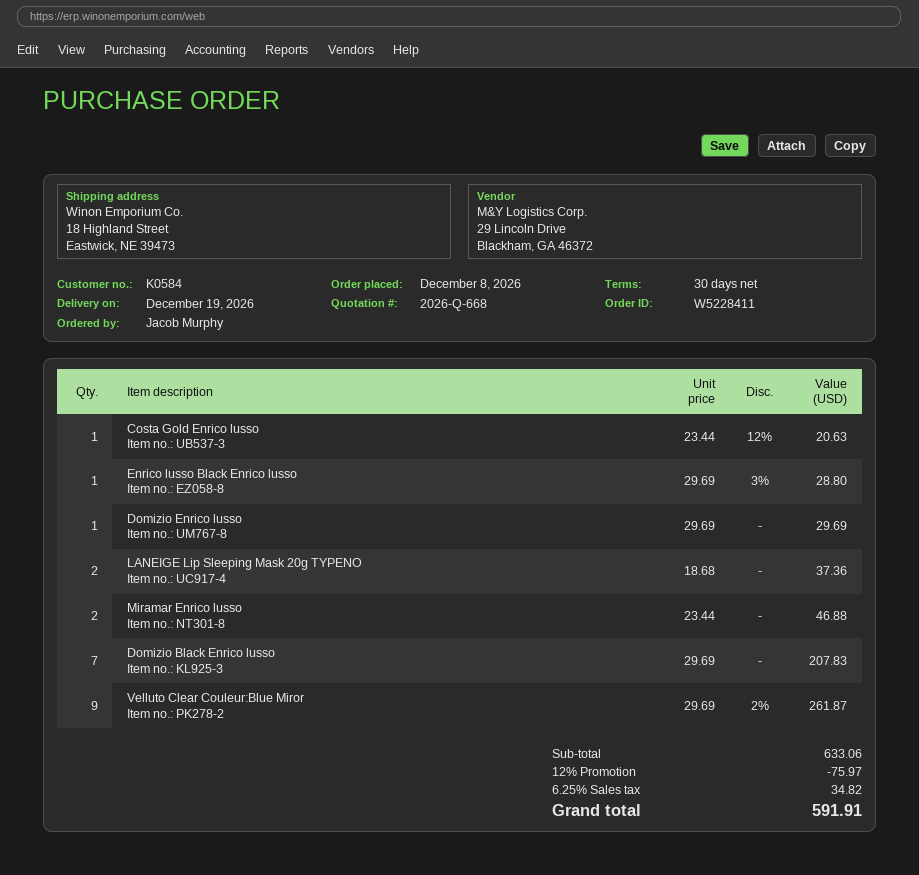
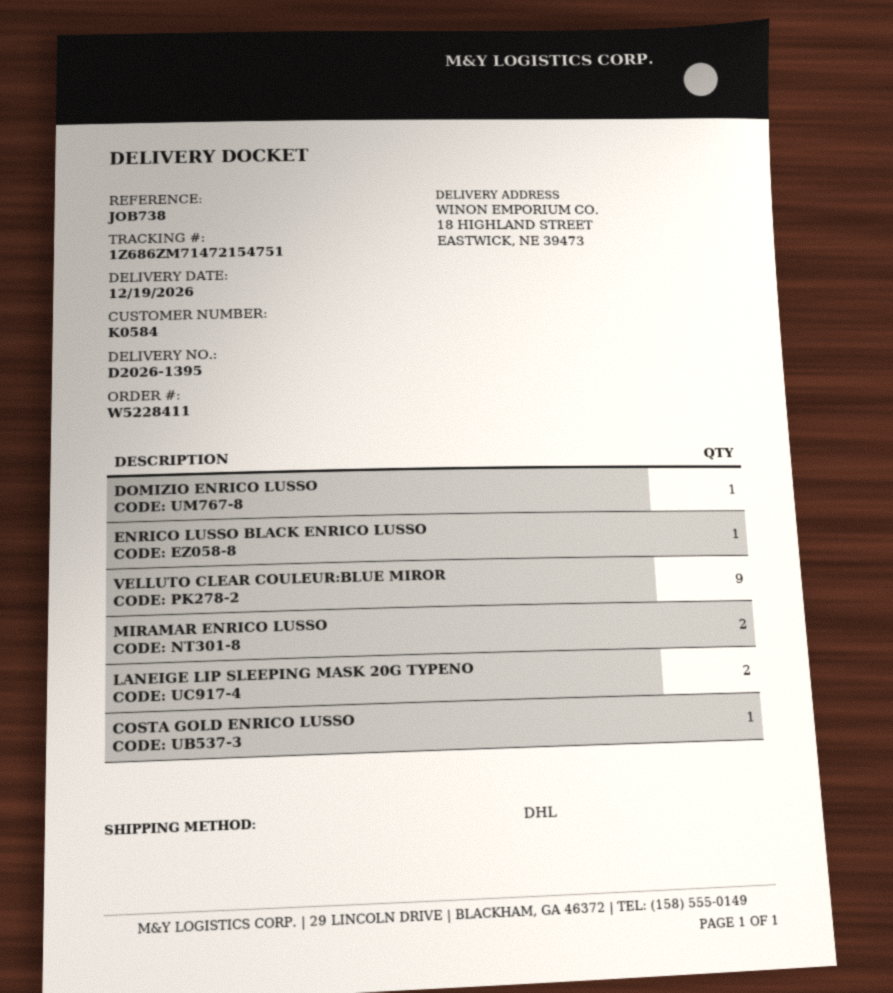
Domizio Black Enrico lusso: 7 -> none

